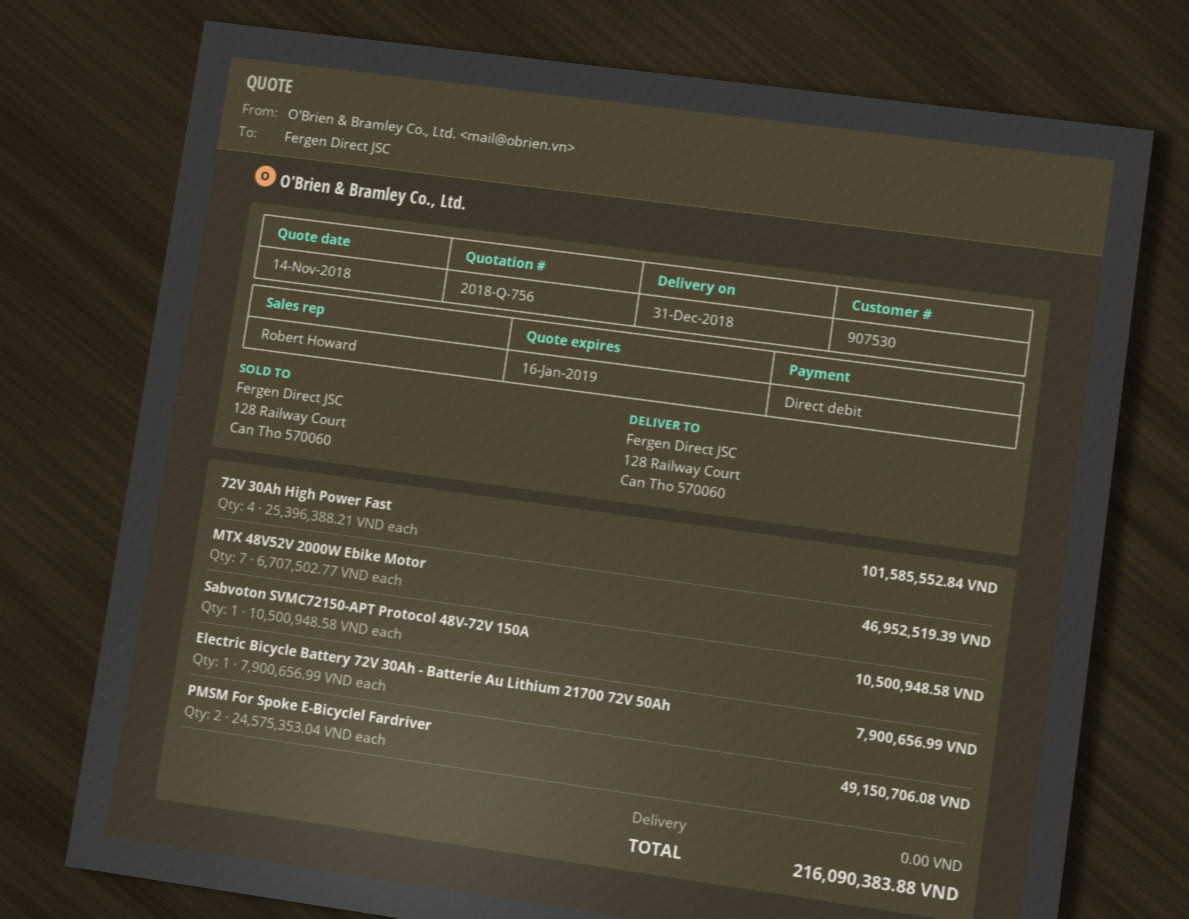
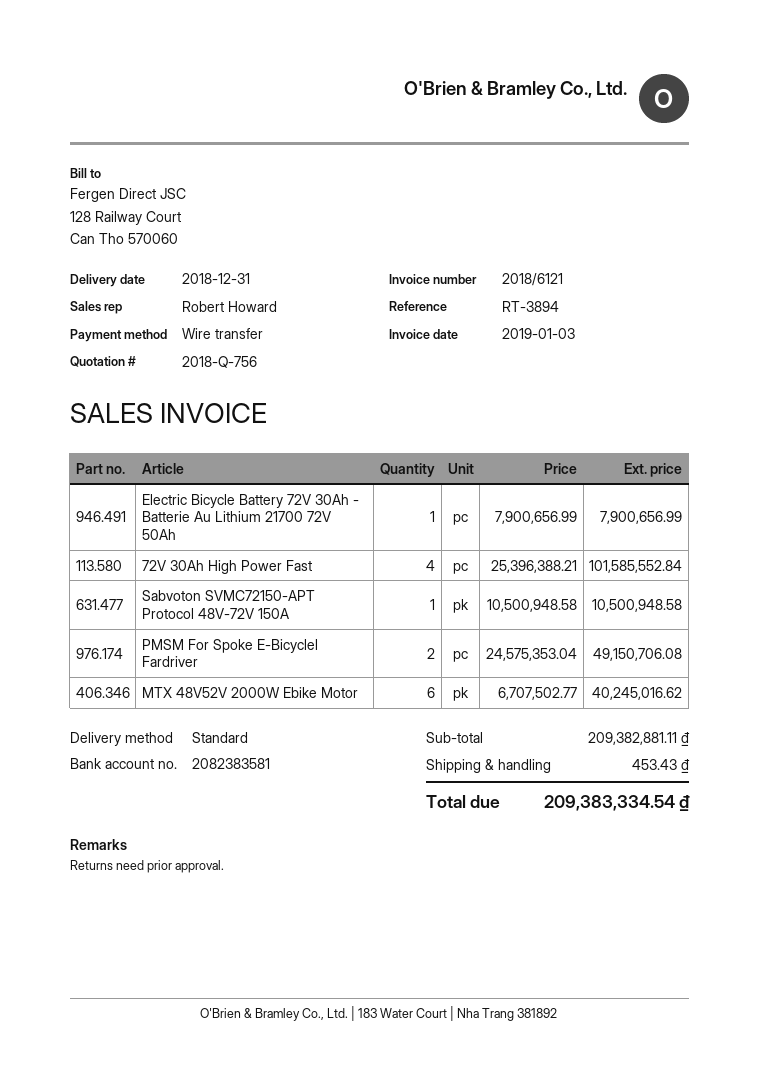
payment method: direct debit -> bank transfer
MTX 48V52V 2000W Ebike Motor: 7 x 6707502.77 = 46952519.39 -> 6 x 6707502.77 = 40245016.62
shipping: 0.00 -> 453.43
total: 216090383.88 -> 209383334.54

